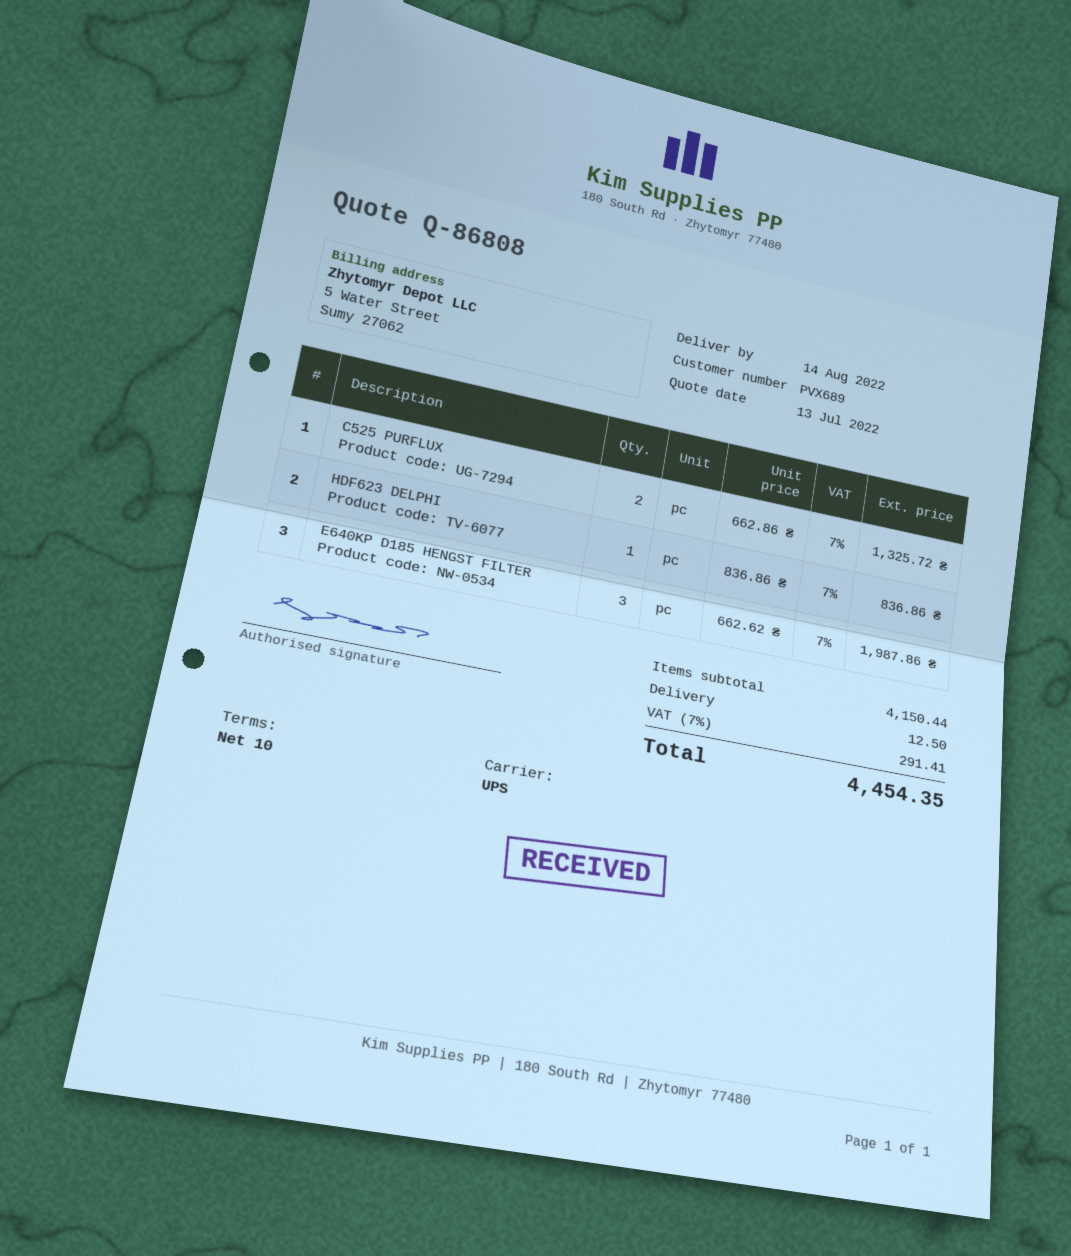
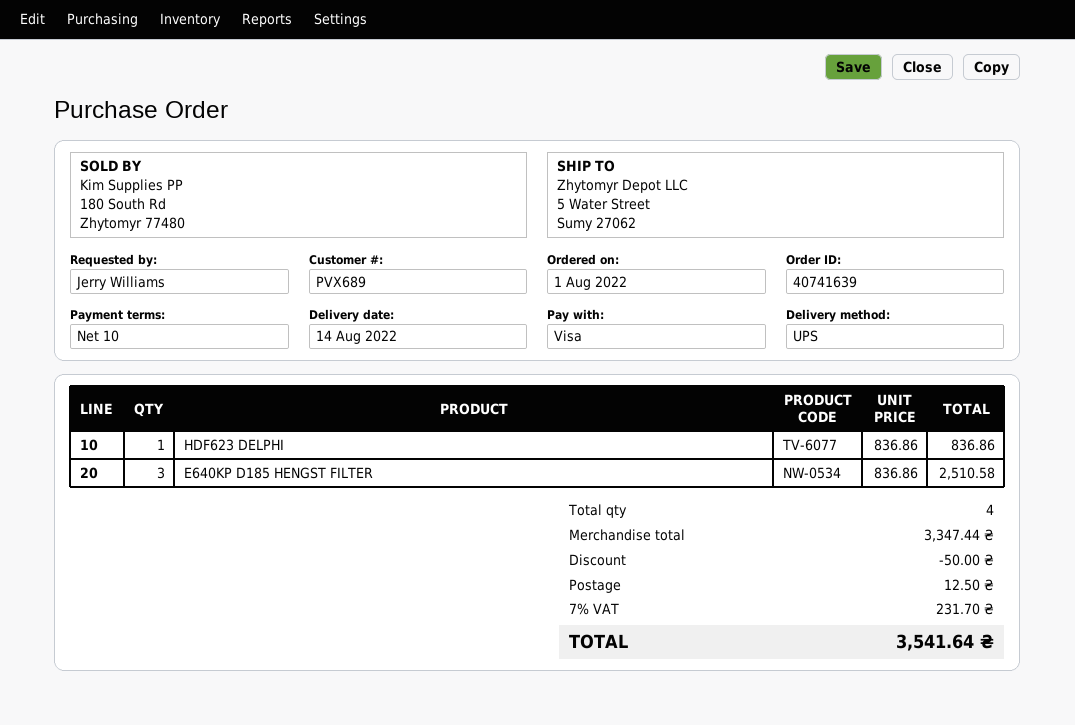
C525 PURFLUX: 2 x 662.86 = 1325.72 -> none
E640KP D185 HENGST FILTER: 3 x 662.62 = 1987.86 -> 3 x 836.86 = 2510.58
subtotal: 4150.44 -> 3347.44
discount: none -> 50.00
tax: 7% = 291.41 -> 7% = 231.70
total: 4454.35 -> 3541.64

